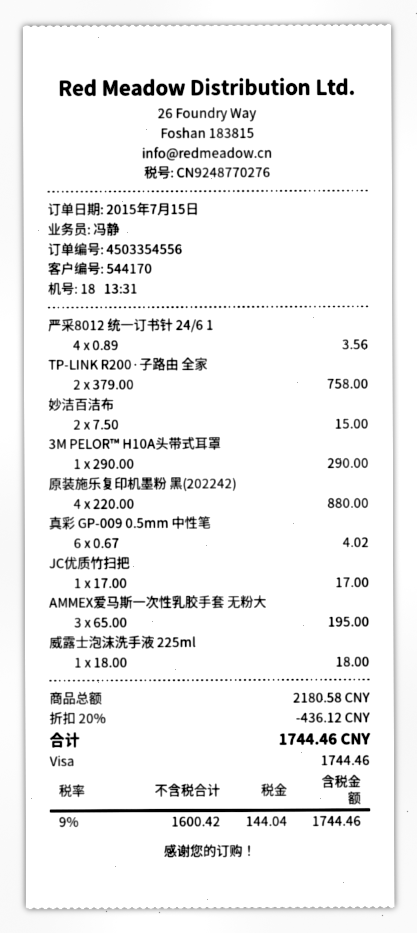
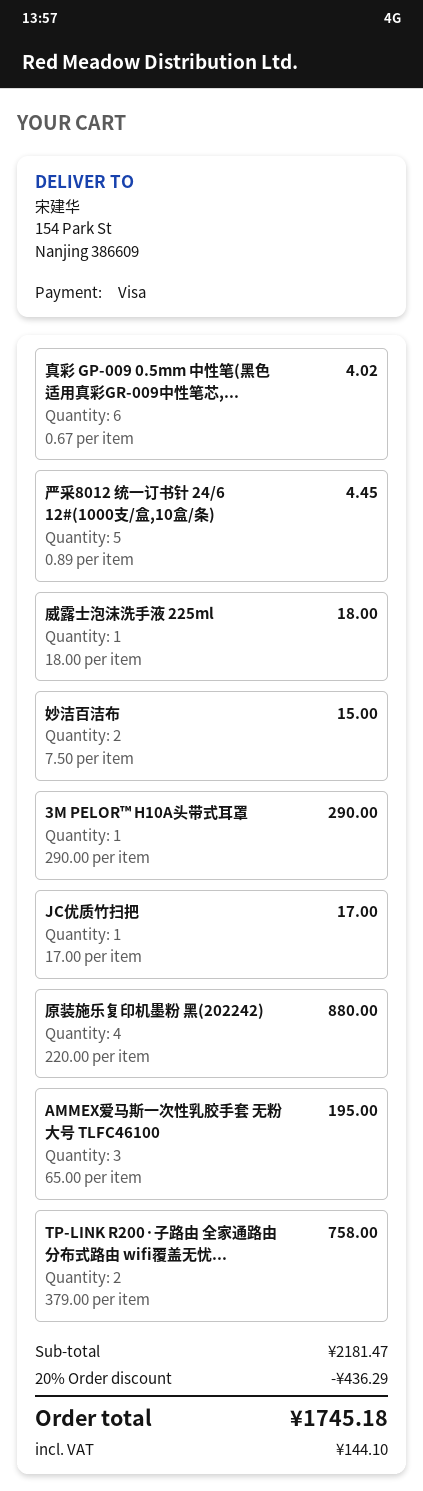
严采8012 统一订书针 24/6 1: 4 x 0.89 = 3.56 -> 5 x 0.89 = 4.45
subtotal: 2180.58 -> 2181.47
discount: 20% = 436.12 -> 20% = 436.29
tax: 144.04 -> 144.10
total: 1744.46 -> 1745.18

